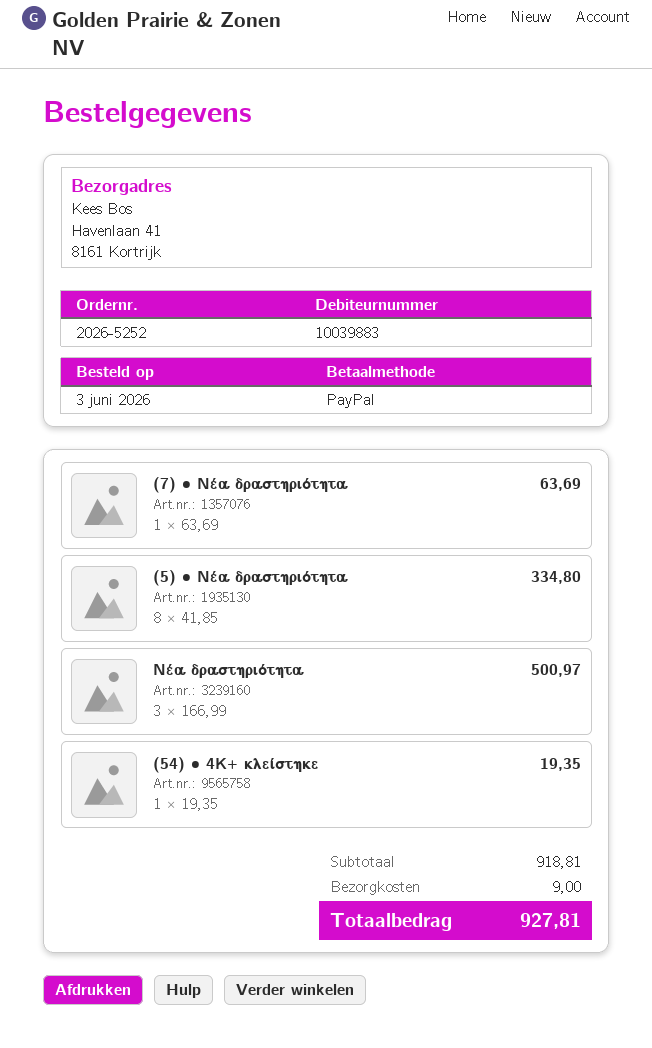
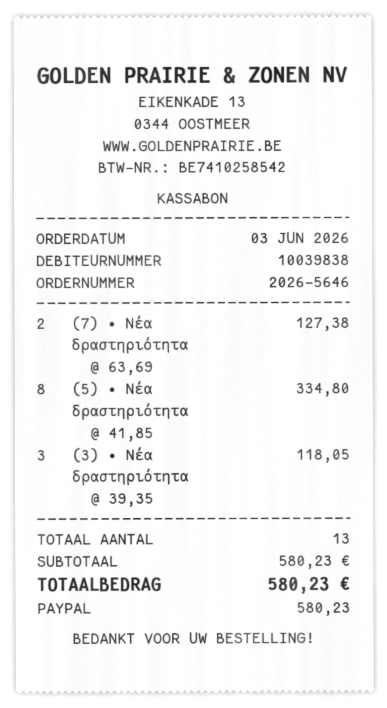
order number: 2026-5252 -> 2026-5646
customer number: 10039883 -> 10039838
(7) • Νέα δραστηριότητα: 1 x 63.69 = 63.69 -> 2 x 63.69 = 127.38
Νέα δραστηριότητα: 3 x 166.99 = 500.97 -> none
(54) • 4K+ κλείστηκε: 1 x 19.35 = 19.35 -> none
(3) • Νέα δραστηριότητα: none -> 3 x 39.35 = 118.05
subtotal: 918.81 -> 580.23
shipping: 9.00 -> none
total: 927.81 -> 580.23

